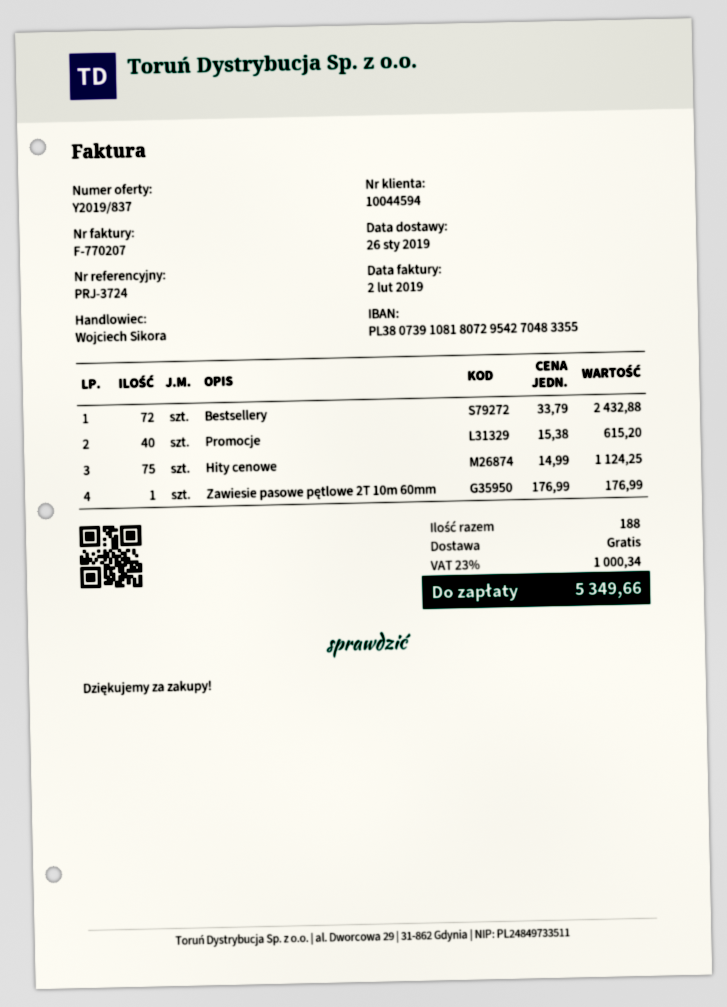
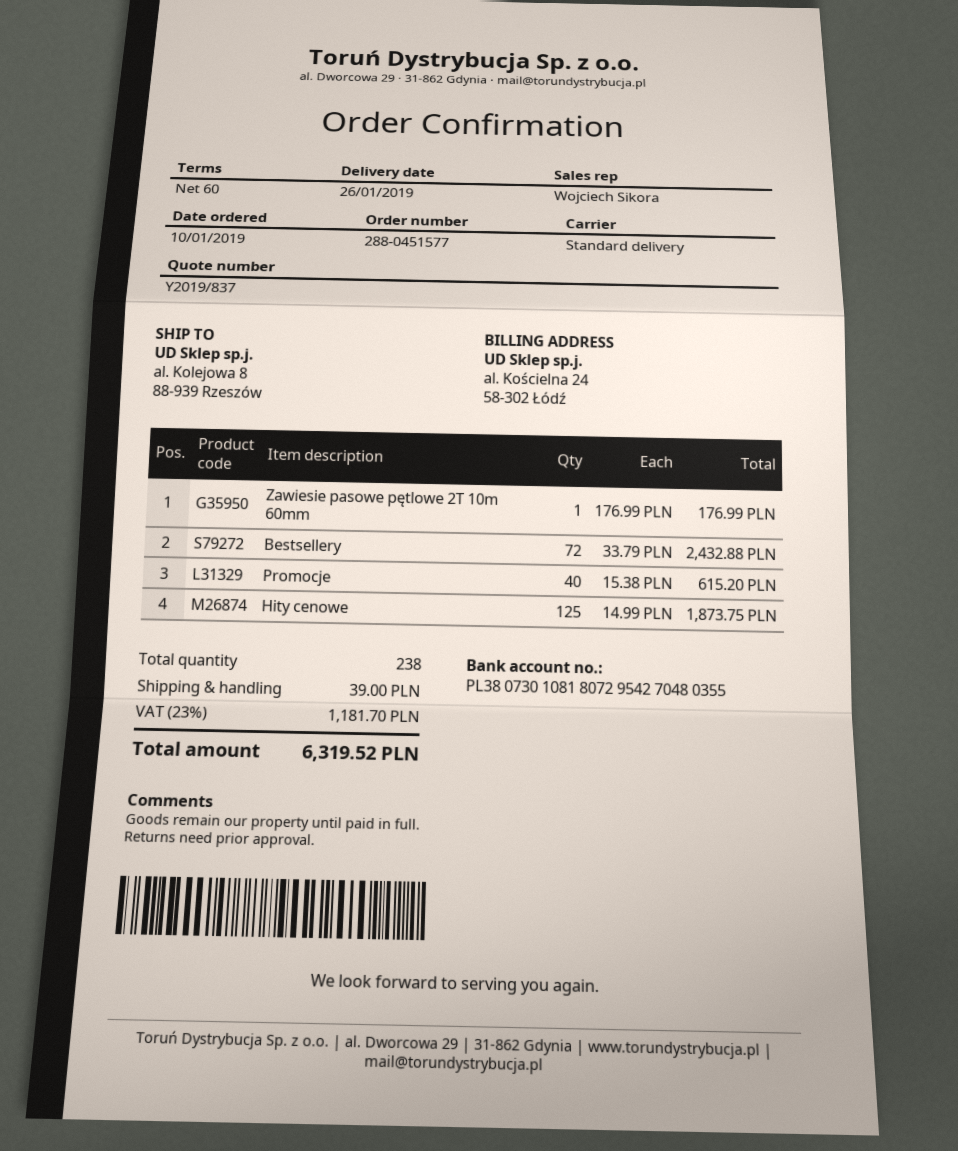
bank account: PL38073910818072954270483355 -> PL38073010818072954270480355
Hity cenowe: 75 x 14.99 = 1124.25 -> 125 x 14.99 = 1873.75
total quantity: 188 -> 238
shipping: 0.00 -> 39.00
tax: 23% = 1000.34 -> 23% = 1181.70
total: 5349.66 -> 6319.52

